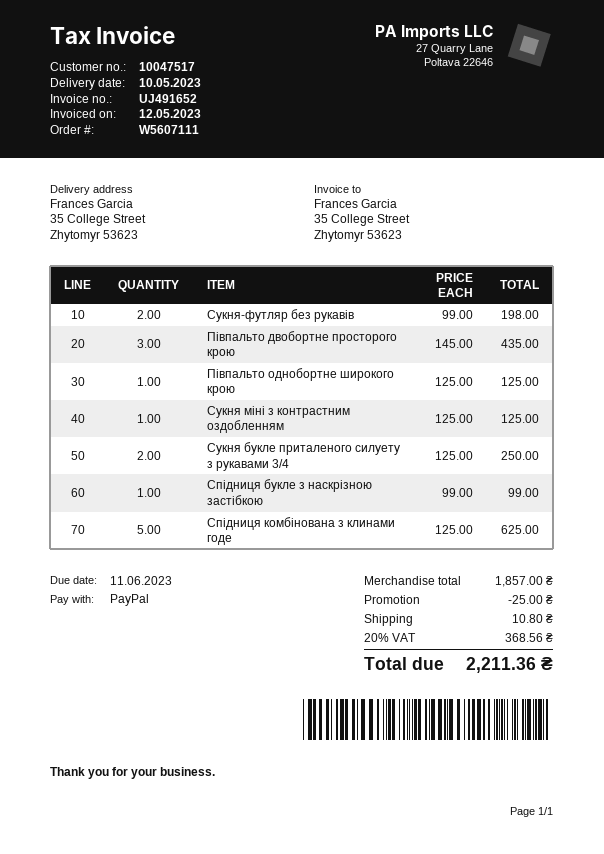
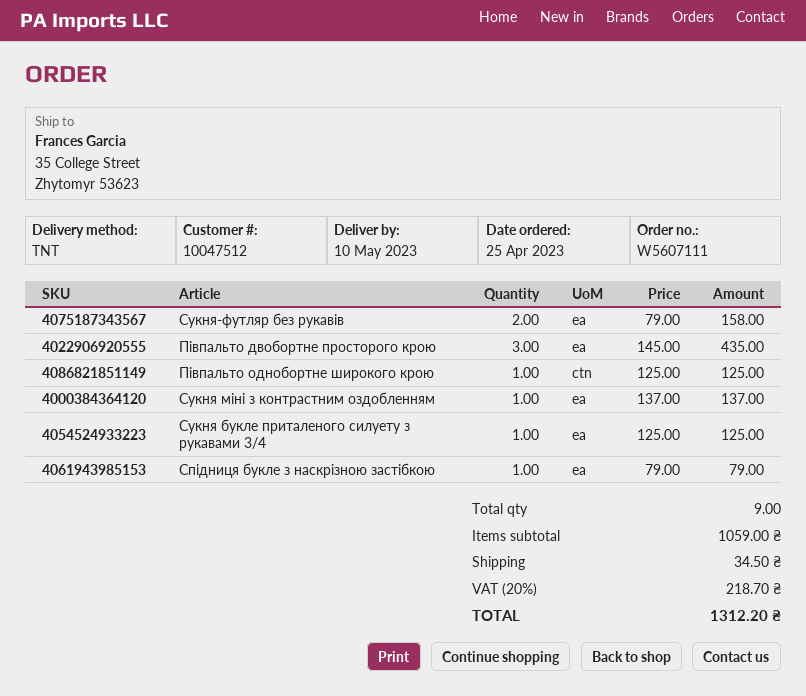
customer number: 10047517 -> 10047512
Сукня-футляр без рукавів: 2 x 99.00 = 198.00 -> 2 x 79.00 = 158.00
Сукня міні з контрастним оздобленням: 1 x 125.00 = 125.00 -> 1 x 137.00 = 137.00
Сукня букле приталеного силуету з рукавами 3/4: 2 x 125.00 = 250.00 -> 1 x 125.00 = 125.00
Спідниця букле з наскрізною застібкою: 1 x 99.00 = 99.00 -> 1 x 79.00 = 79.00
Спідниця комбінована з клинами годе: 5 x 125.00 = 625.00 -> none
subtotal: 1857.00 -> 1059.00
discount: 25.00 -> none
shipping: 10.80 -> 34.50
tax: 20% = 368.56 -> 20% = 218.70
total: 2211.36 -> 1312.20

